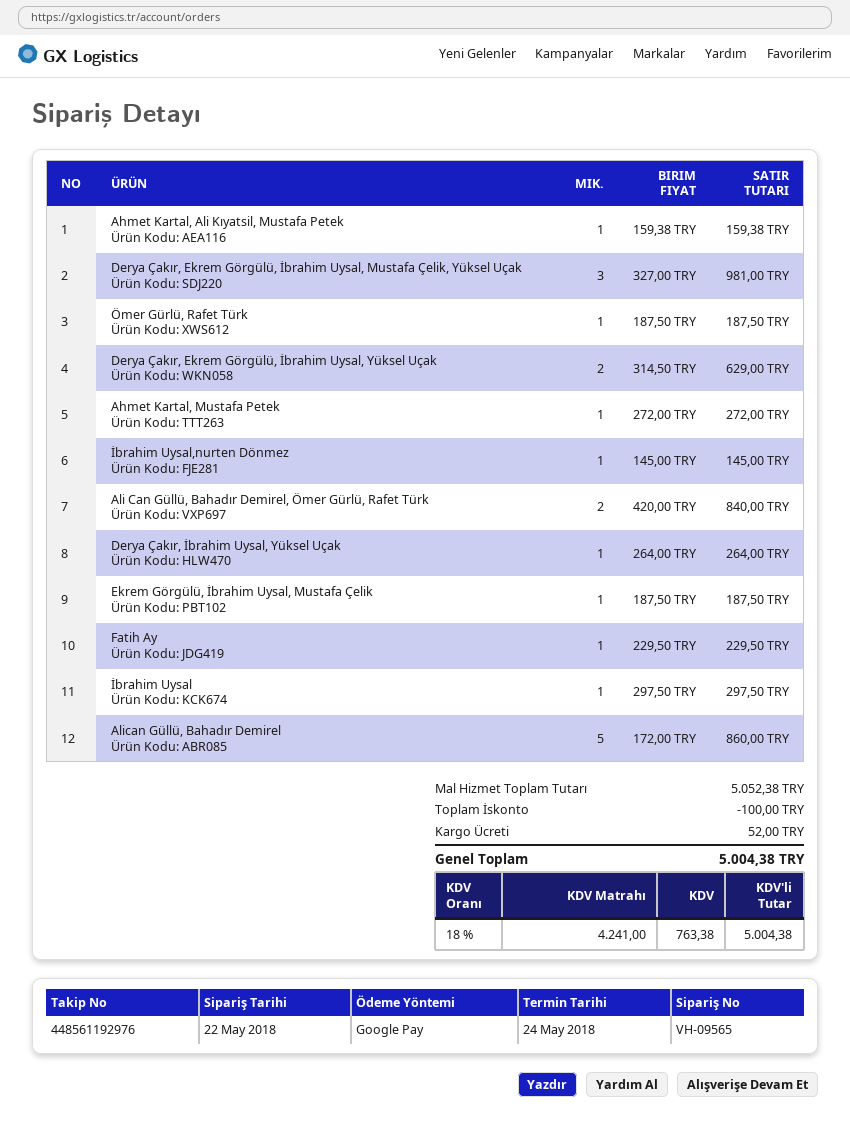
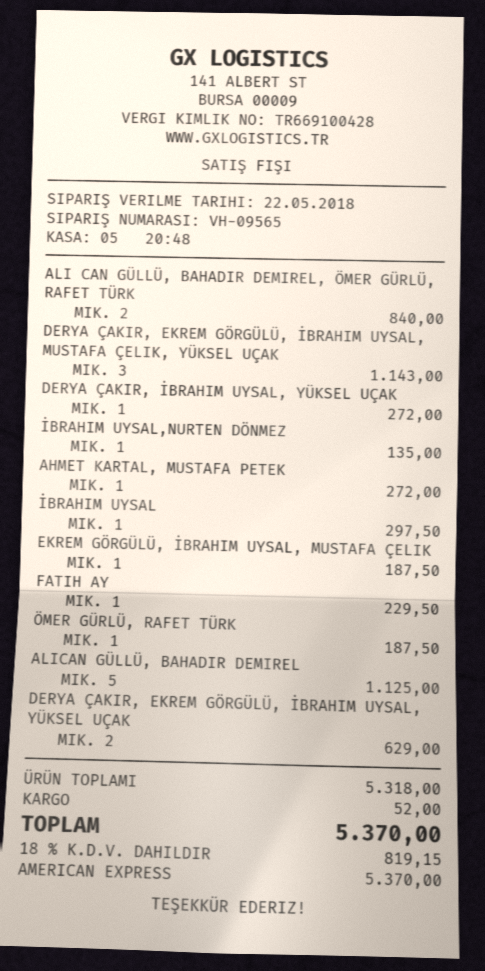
payment method: Google Pay -> American Express
Ahmet Kartal, Ali Kıyatsil, Mustafa Petek: 1 for 159.38 -> none
Derya Çakır, Ekrem Görgülü, İbrahim Uysal, Mustafa Çelik, Yüksel Uçak: 3 for 981.00 -> 3 for 1143.00
İbrahim Uysal,nurten Dönmez: 1 for 145.00 -> 1 for 135.00
Derya Çakır, İbrahim Uysal, Yüksel Uçak: 1 for 264.00 -> 1 for 272.00
Alican Güllü, Bahadır Demirel: 5 for 860.00 -> 5 for 1125.00
subtotal: 5052.38 -> 5318.00
discount: 100.00 -> none
tax: 18% = 763.38 -> 18% = 819.15
total: 5004.38 -> 5370.00

